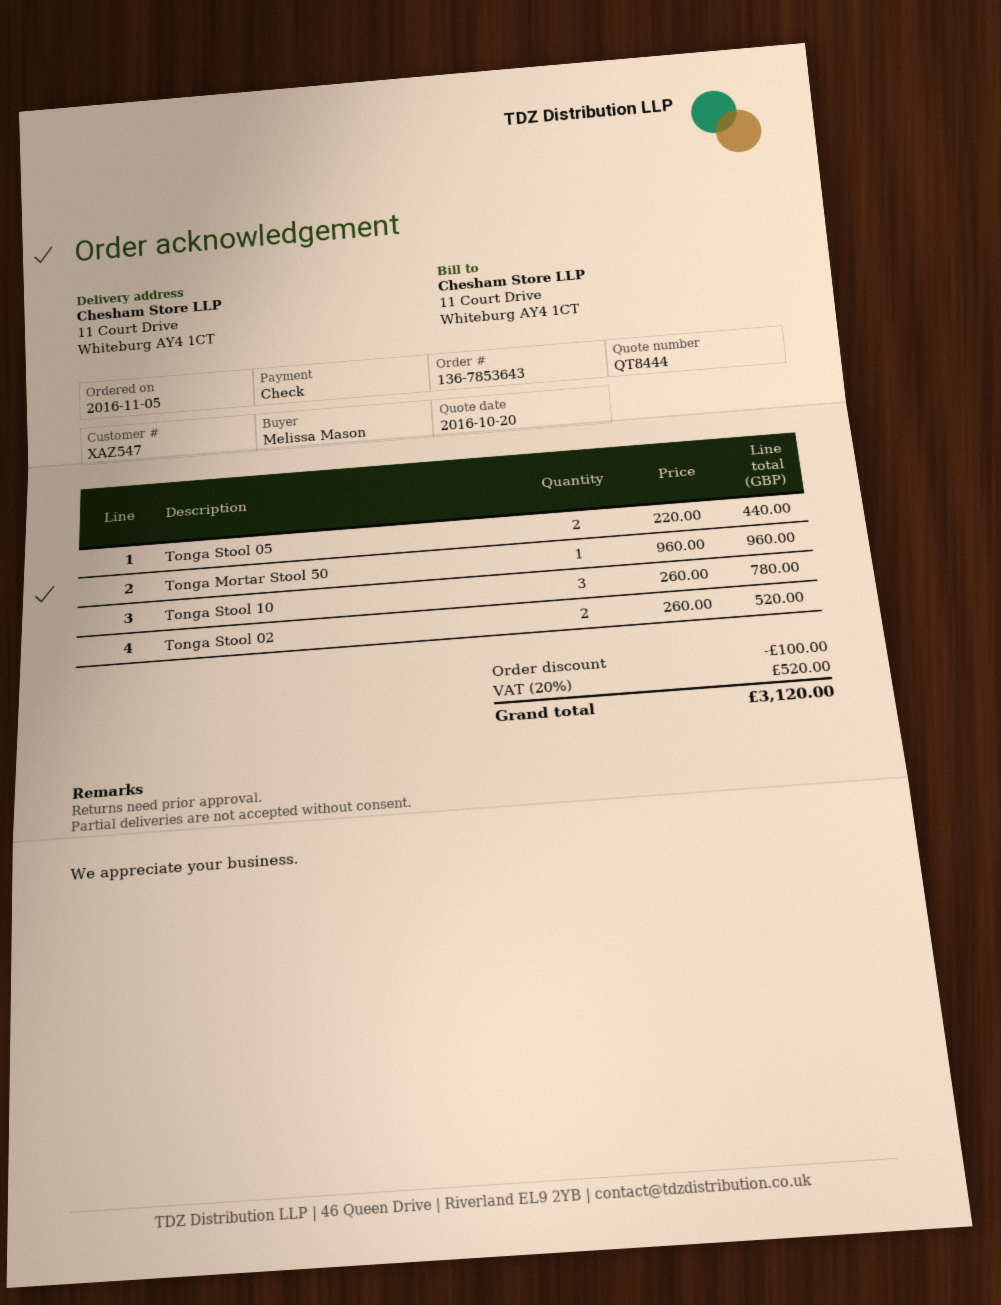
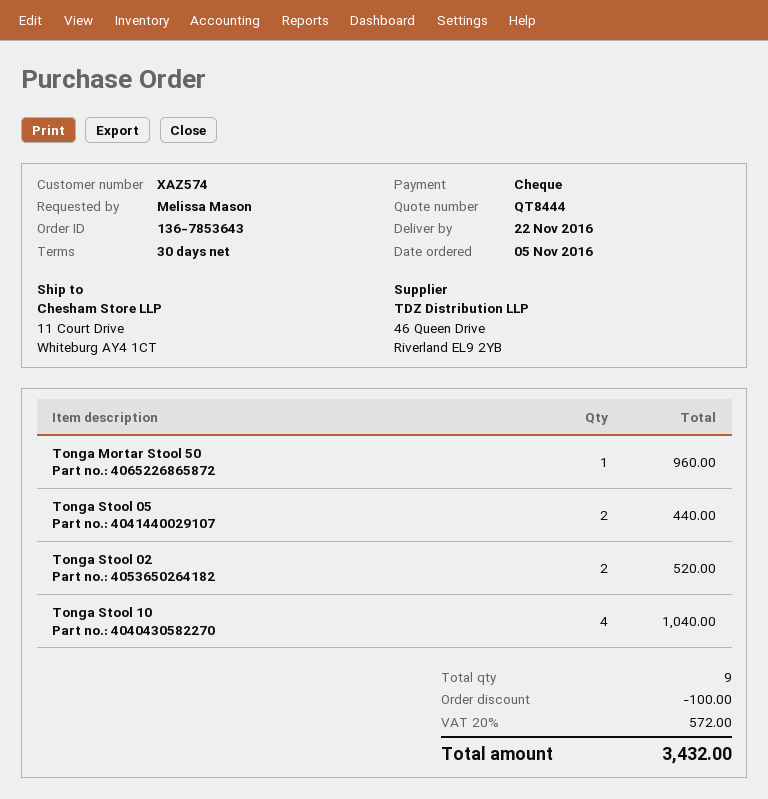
customer number: XAZ547 -> XAZ574
Tonga Stool 10: 3 for 780.00 -> 4 for 1040.00
tax: 20% = 520.00 -> 20% = 572.00
total: 3120.00 -> 3432.00

